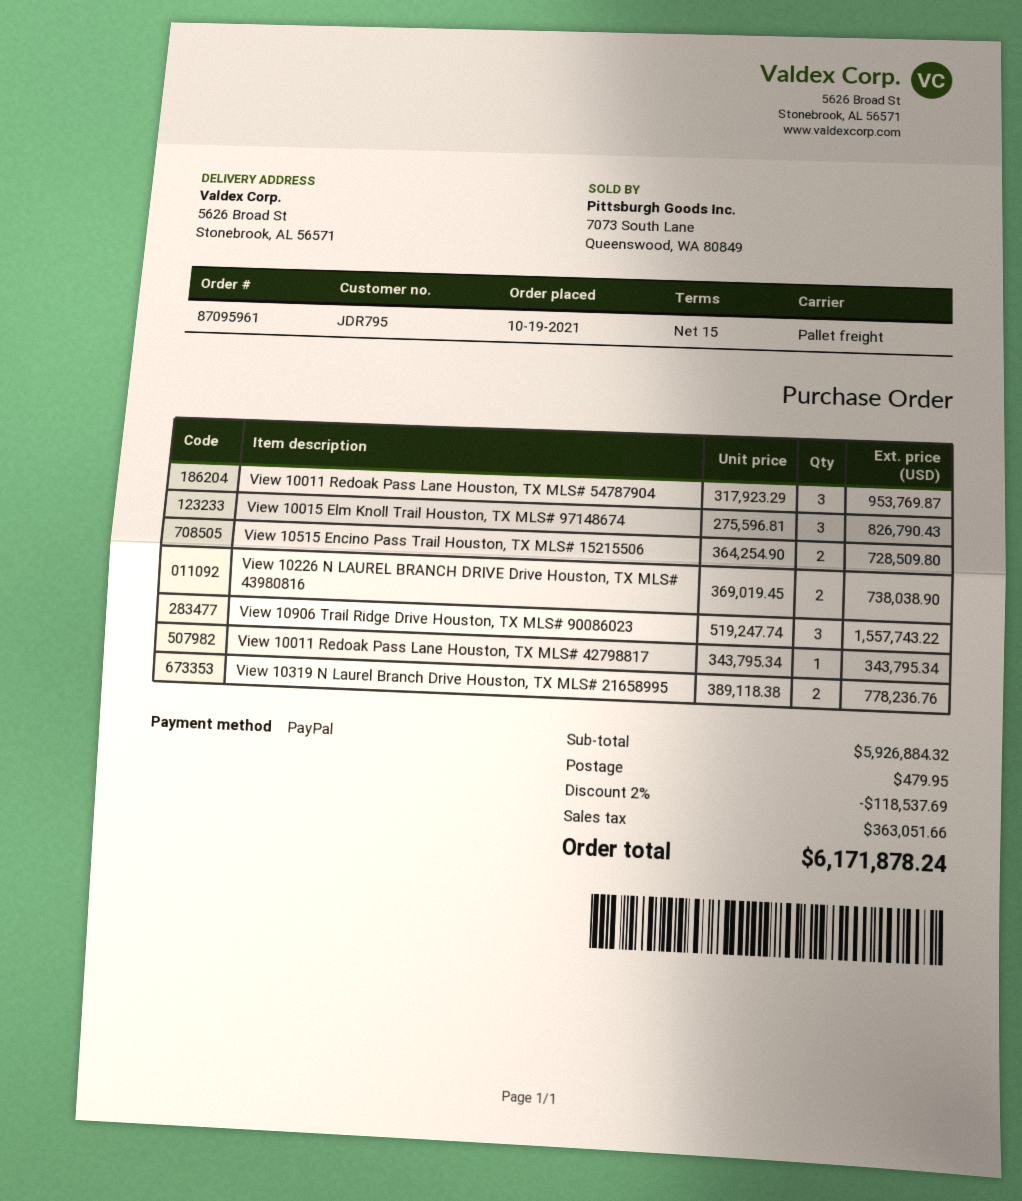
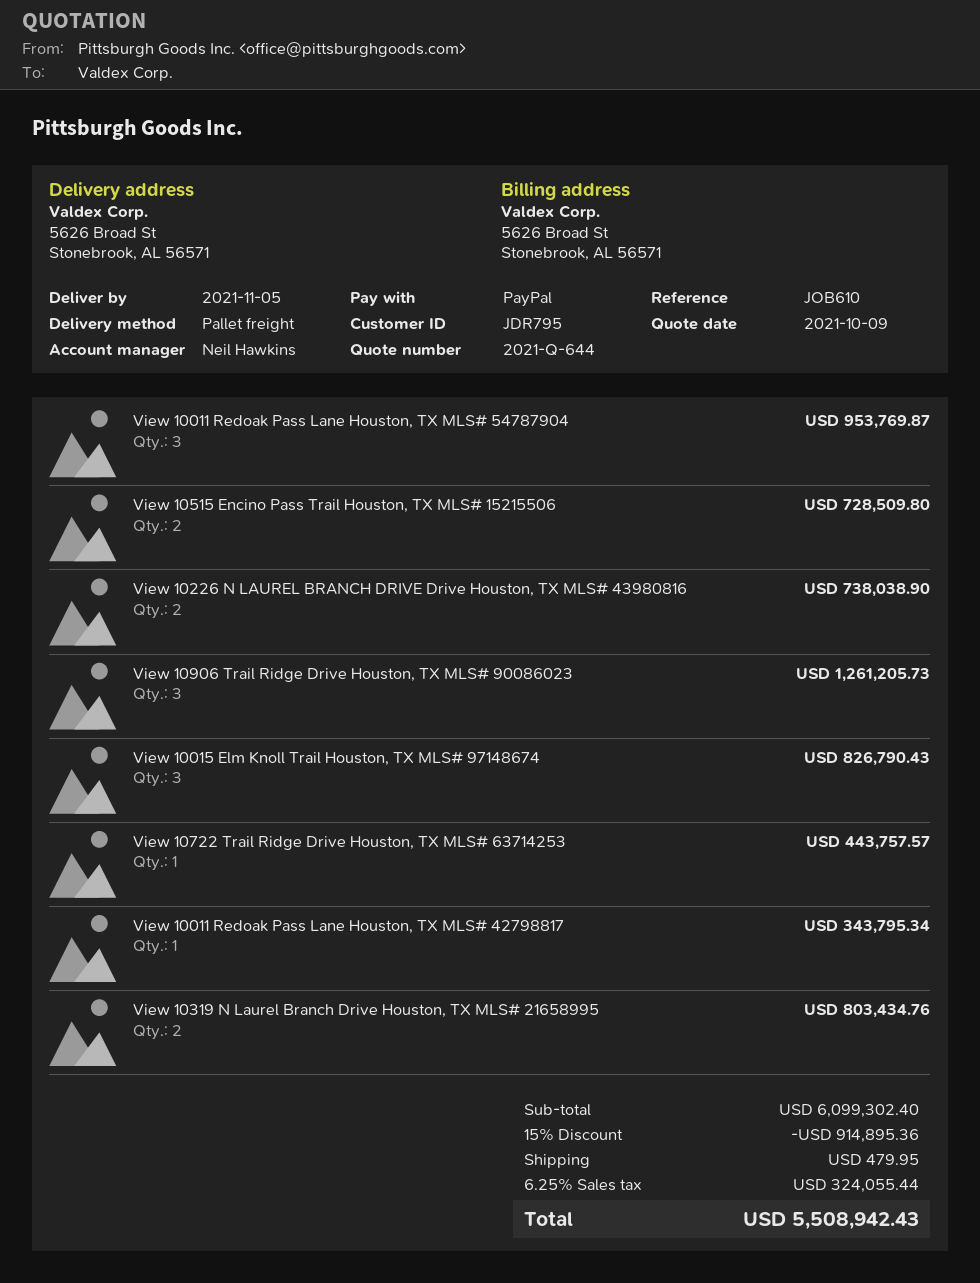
View 10906 Trail Ridge Drive Houston, TX MLS# 90086023: 3 for 1557743.22 -> 3 for 1261205.73
View 10319 N Laurel Branch Drive Houston, TX MLS# 21658995: 2 for 778236.76 -> 2 for 803434.76
View 10722 Trail Ridge Drive Houston, TX MLS# 63714253: none -> 1 for 443757.57
subtotal: 5926884.32 -> 6099302.40
discount: 2% = 118537.69 -> 15% = 914895.36
tax: 363051.66 -> 324055.44
total: 6171878.24 -> 5508942.43

